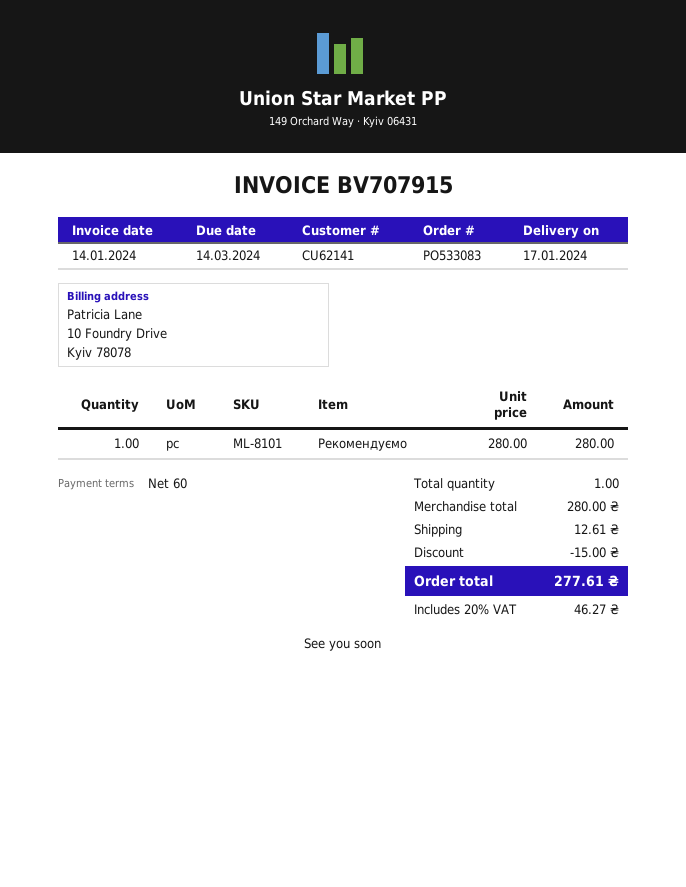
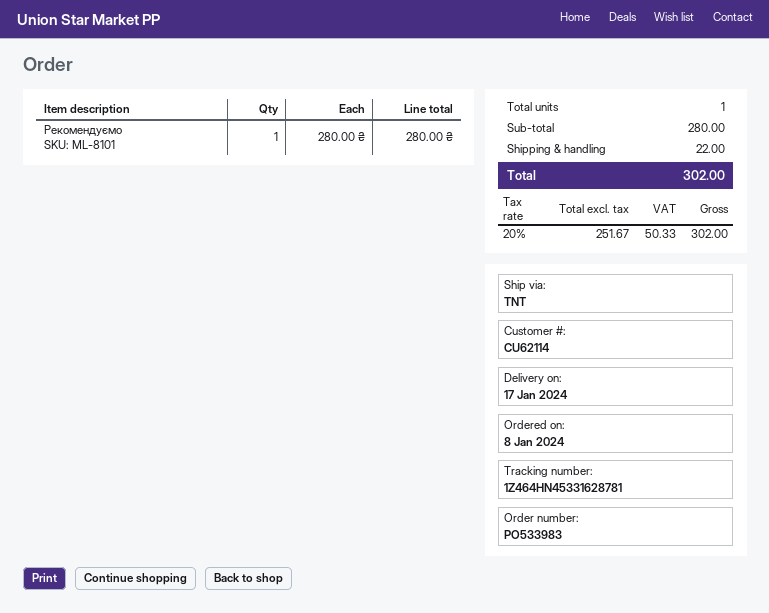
order number: PO533083 -> PO533983
customer number: CU62141 -> CU62114
discount: 15.00 -> none
shipping: 12.61 -> 22.00
tax: 20% = 46.27 -> 20% = 50.33
total: 277.61 -> 302.00

